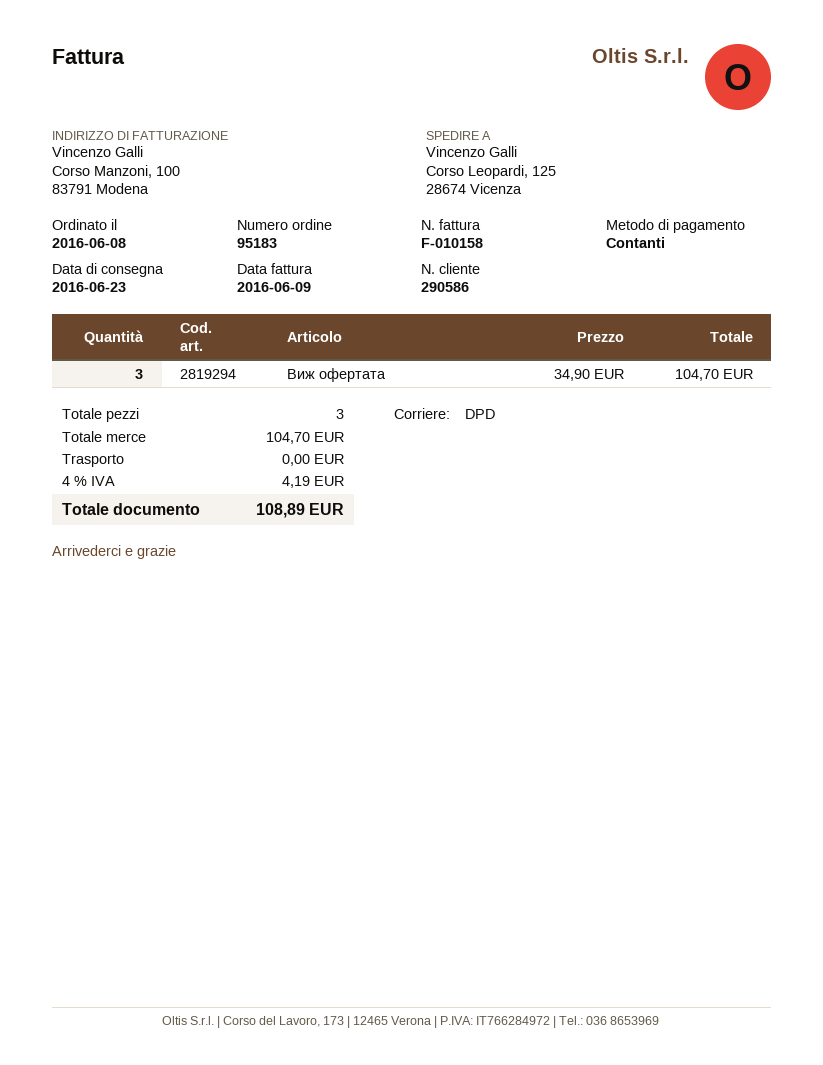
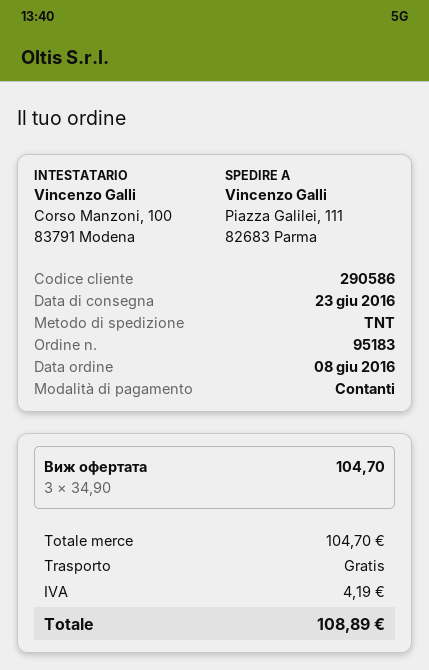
shipping method: DPD -> TNT
ship to: Corso Leopardi, 125, 28674 Vicenza -> Piazza Galilei, 111, 82683 Parma

